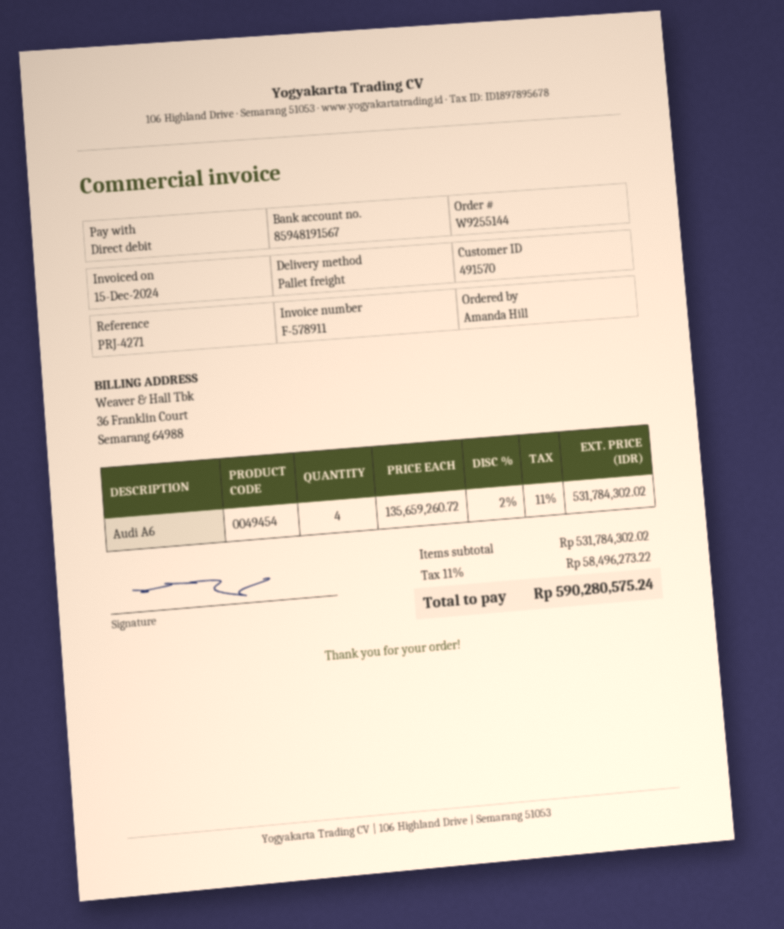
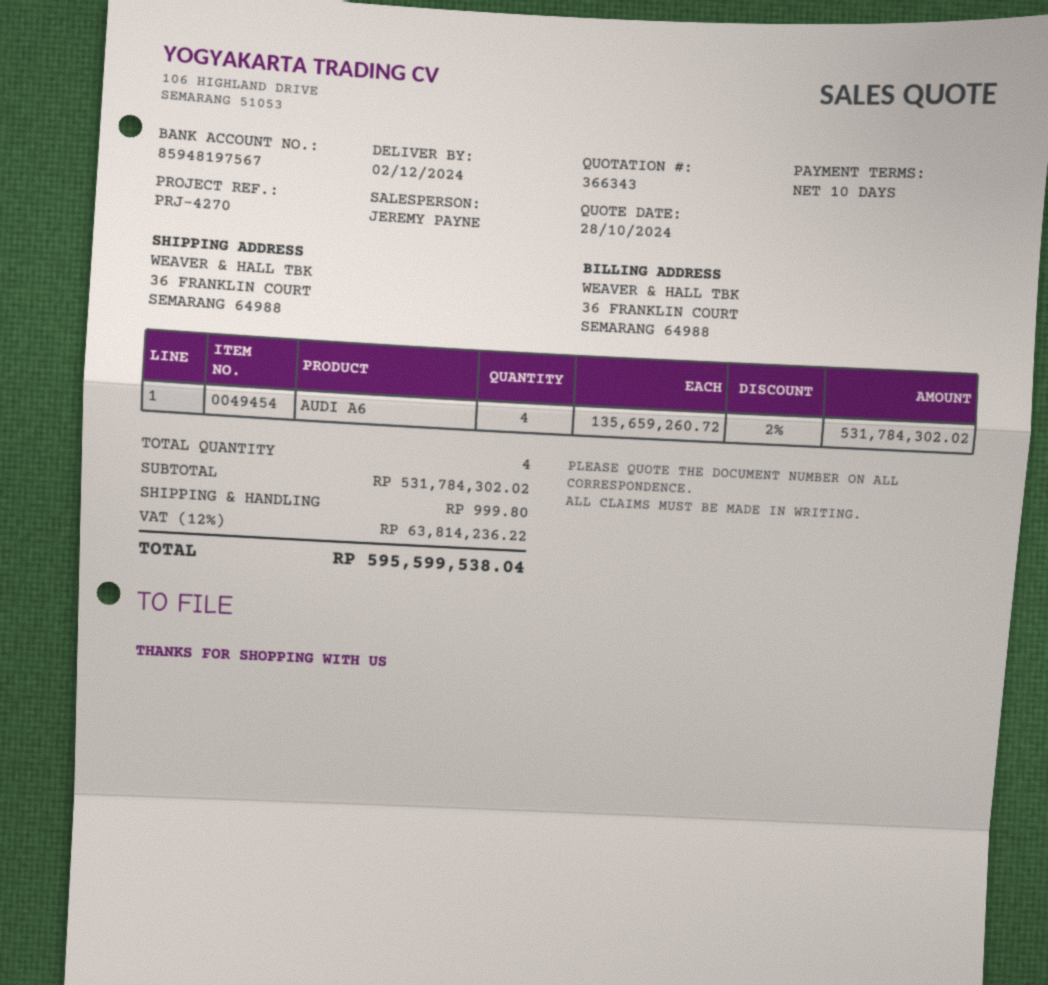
reference: PRJ-4271 -> PRJ-4270
bank account: 85948191567 -> 85948197567
shipping: none -> 999.80
tax: 11% = 58496273.22 -> 12% = 63814236.22
total: 590280575.24 -> 595599538.04

